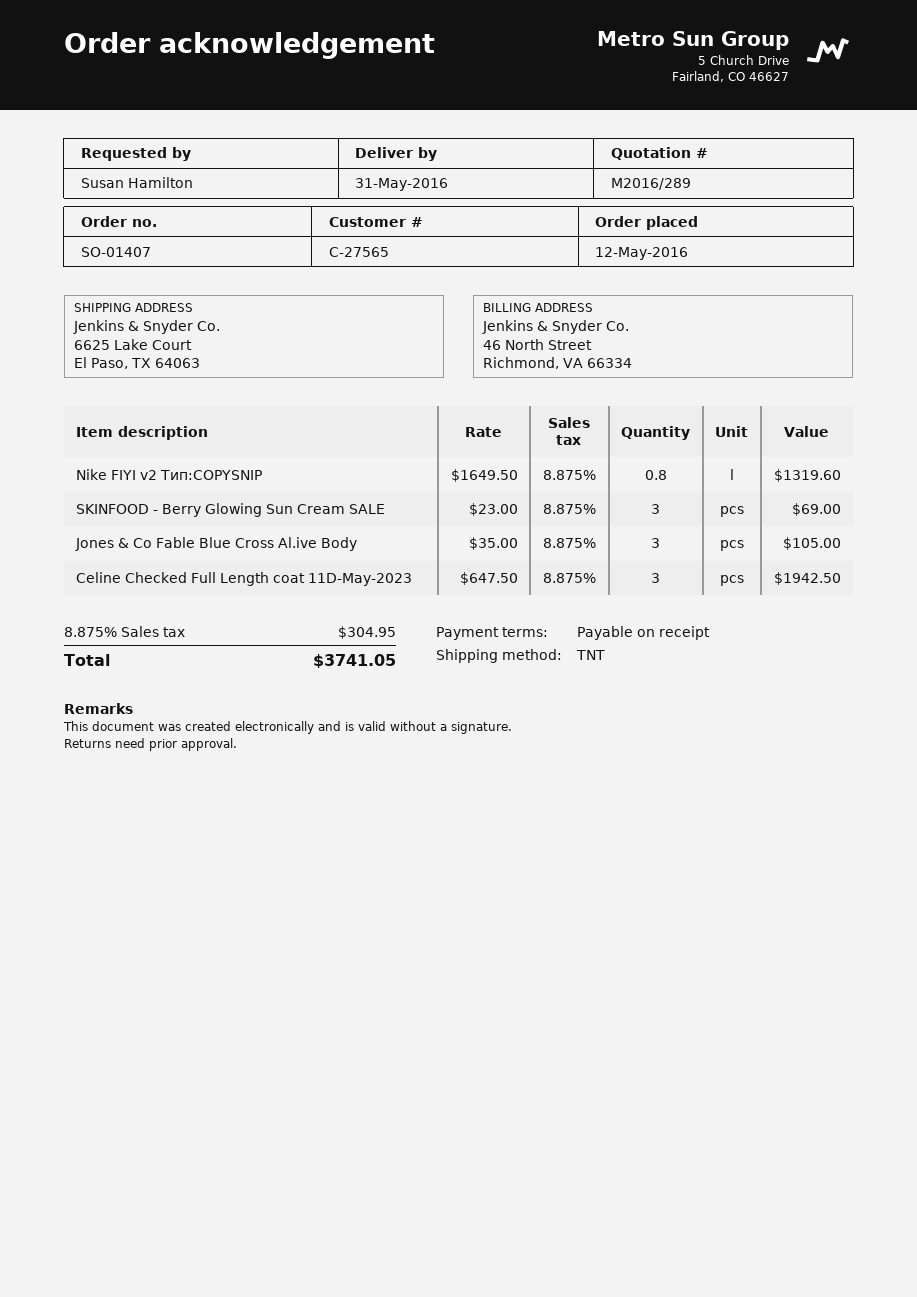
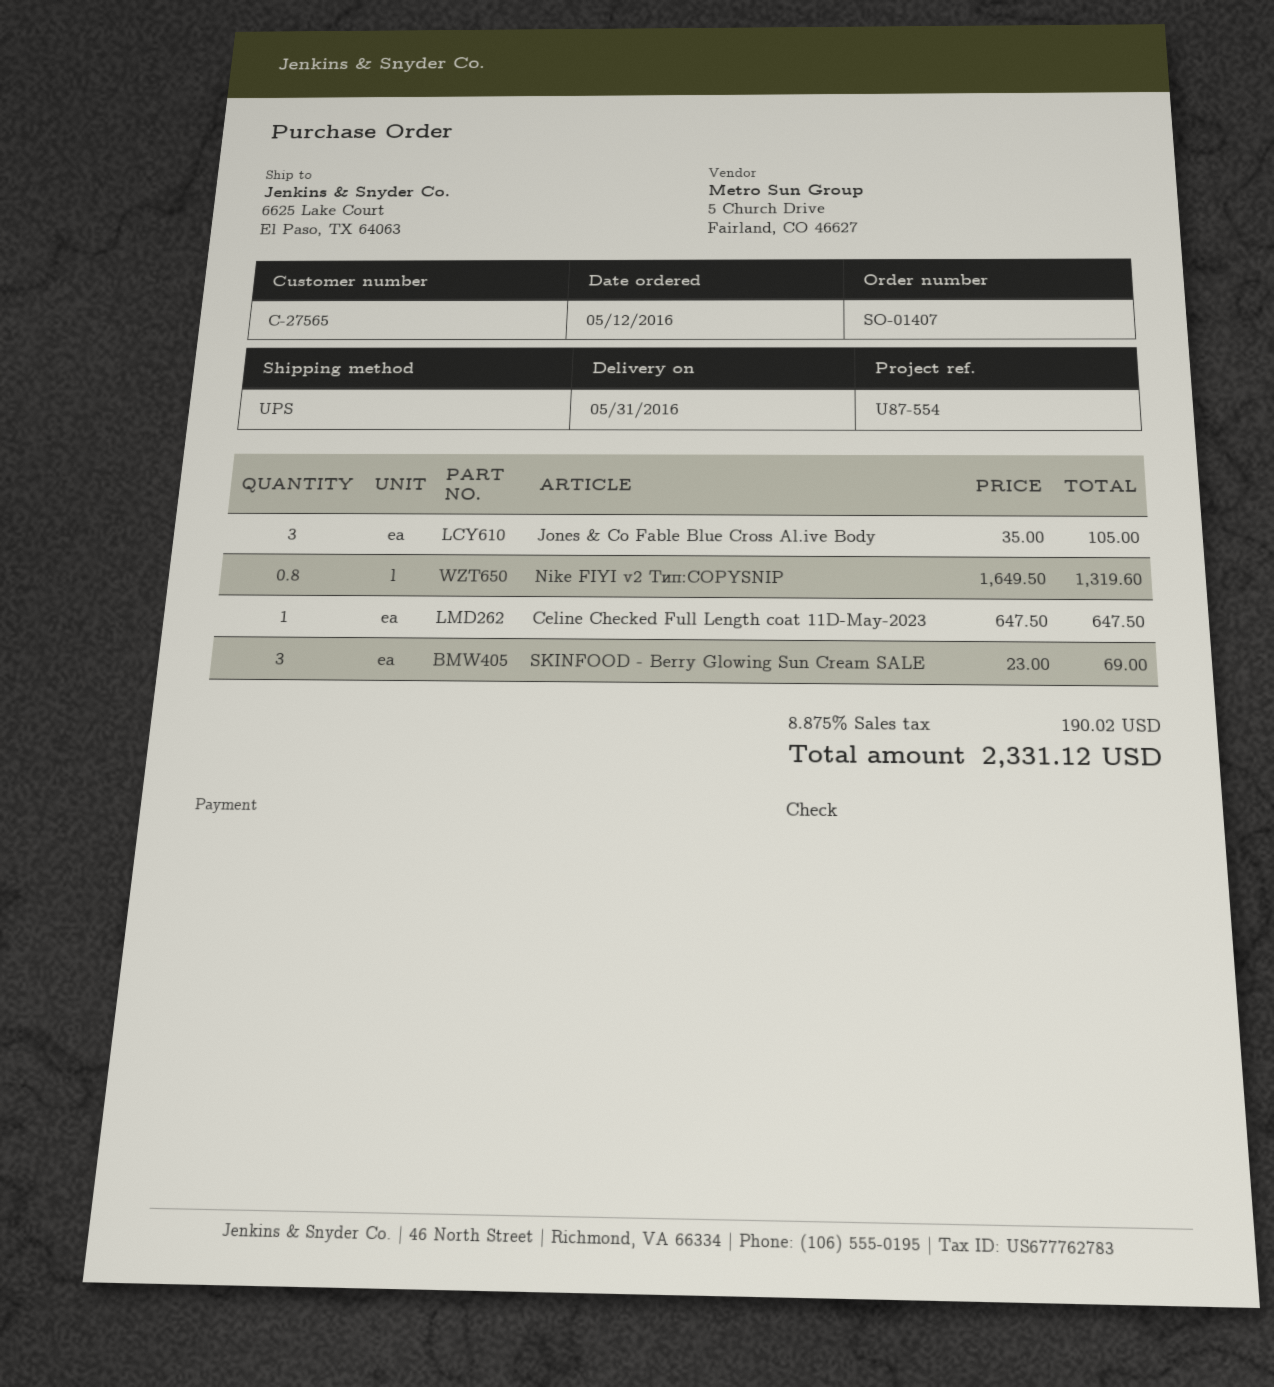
shipping method: TNT -> UPS
Celine Checked Full Length coat 11D-May-2023: 3 x 647.50 = 1942.50 -> 1 x 647.50 = 647.50
tax: 8.875% = 304.95 -> 8.875% = 190.02
total: 3741.05 -> 2331.12

